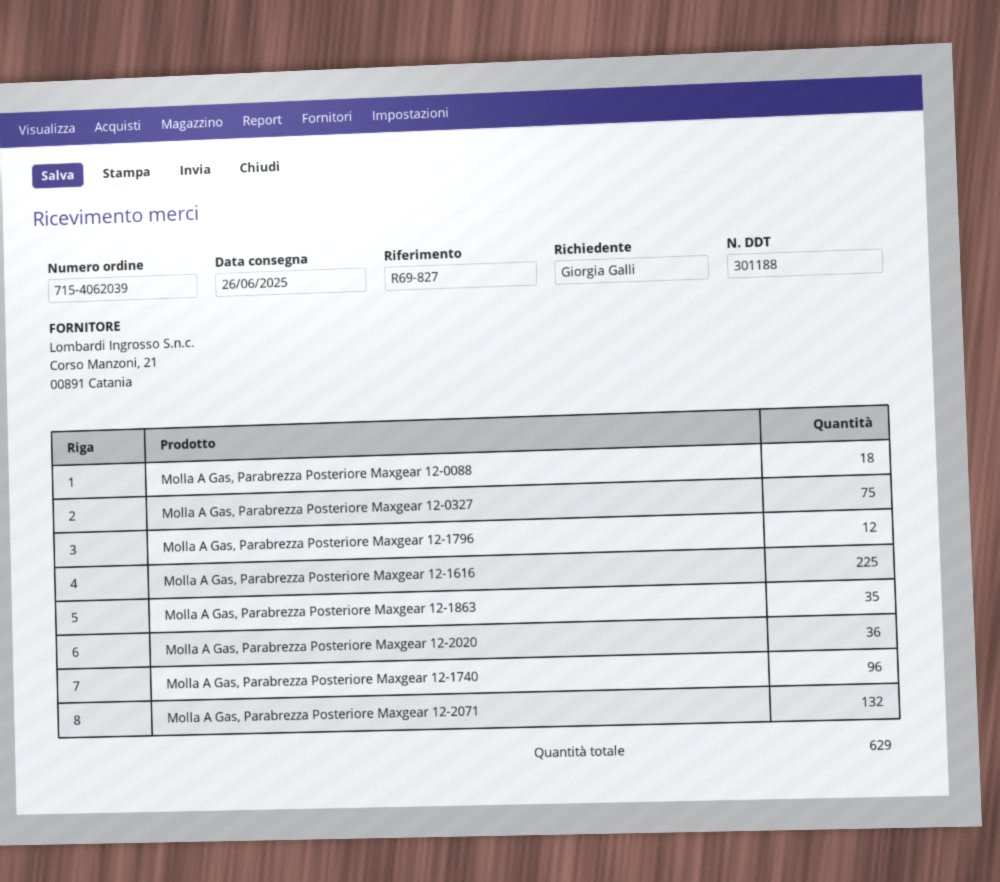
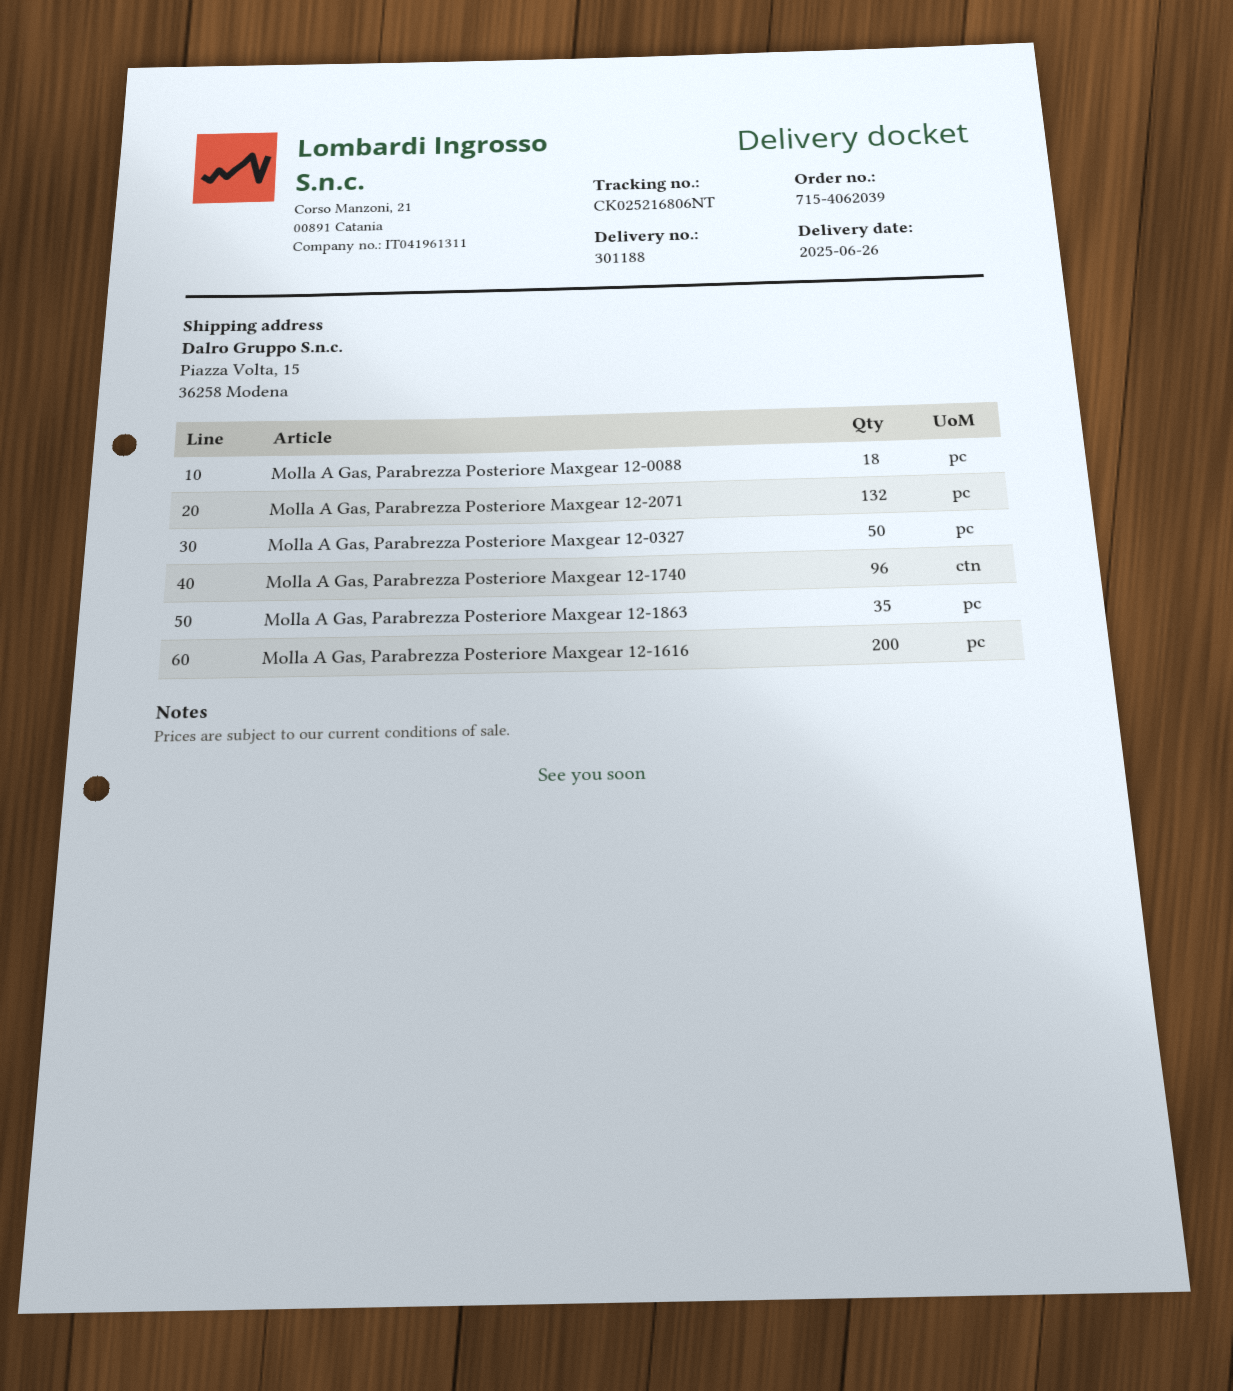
Molla A Gas, Parabrezza Posteriore Maxgear 12-0327: 75 -> 50
Molla A Gas, Parabrezza Posteriore Maxgear 12-1796: 12 -> none
Molla A Gas, Parabrezza Posteriore Maxgear 12-1616: 225 -> 200
Molla A Gas, Parabrezza Posteriore Maxgear 12-2020: 36 -> none

